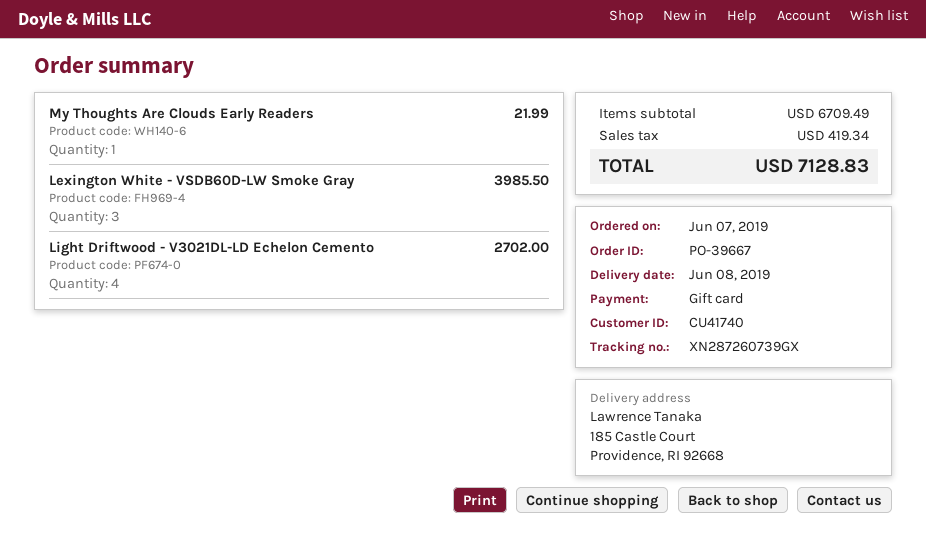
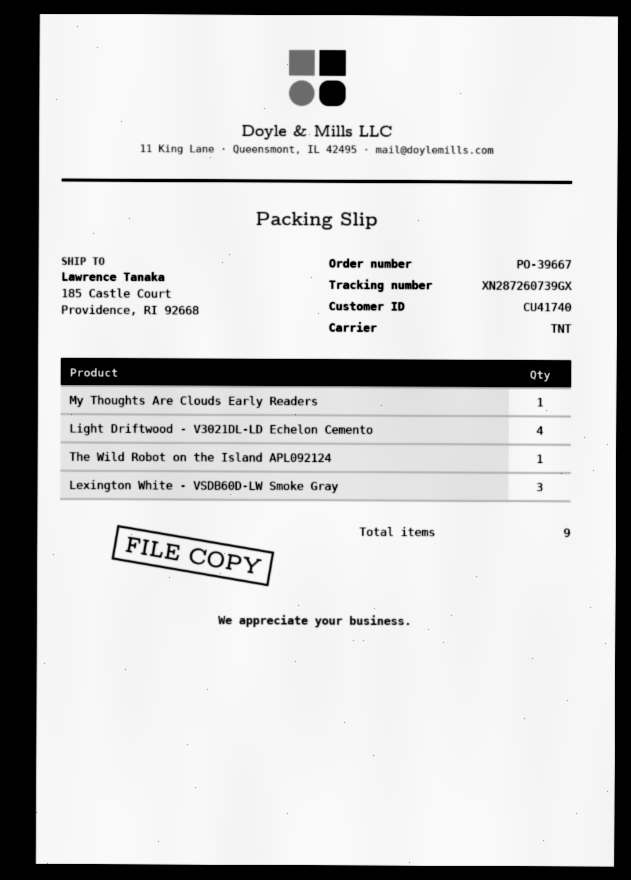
The Wild Robot on the Island APL092124: none -> 1

